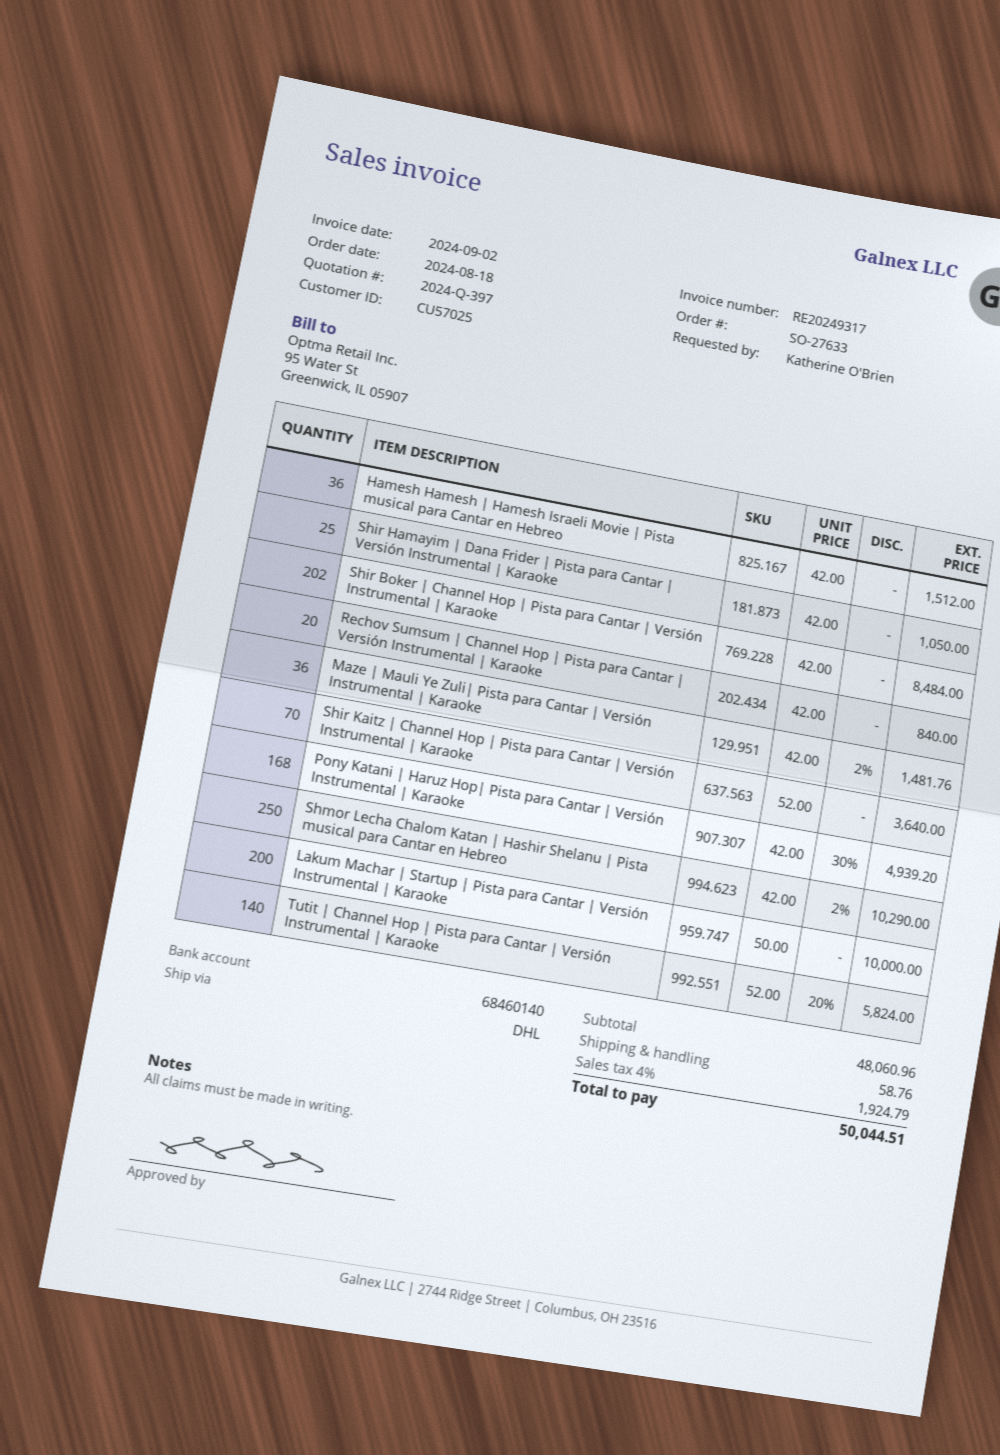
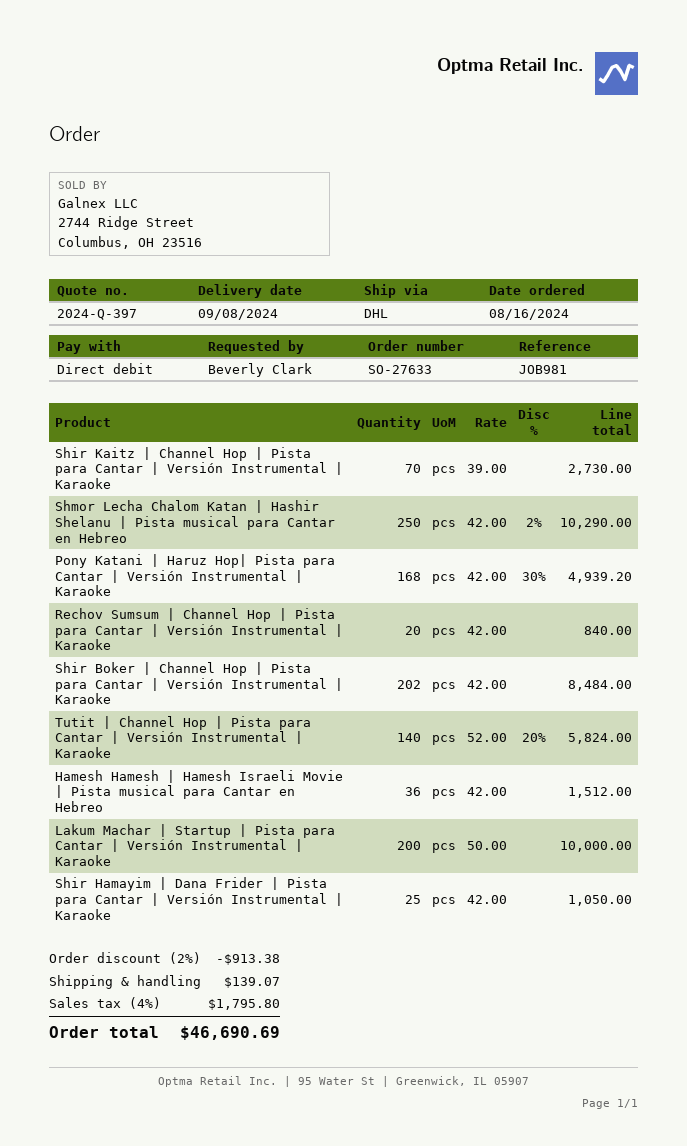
order date: 2024-08-18 -> 2024-08-16
ordered by: Katherine O'Brien -> Beverly Clark
Maze | Mauli Ye Zuli| Pista para Cantar | Versión Instrumental | Karaoke: 36 x 42.00 - 2% = 1481.76 -> none
Shir Kaitz | Channel Hop | Pista para Cantar | Versión Instrumental | Karaoke: 70 x 52.00 = 3640.00 -> 70 x 39.00 = 2730.00
discount: none -> 2% = 913.38
shipping: 58.76 -> 139.07
tax: 4% = 1924.79 -> 4% = 1795.80
total: 50044.51 -> 46690.69

